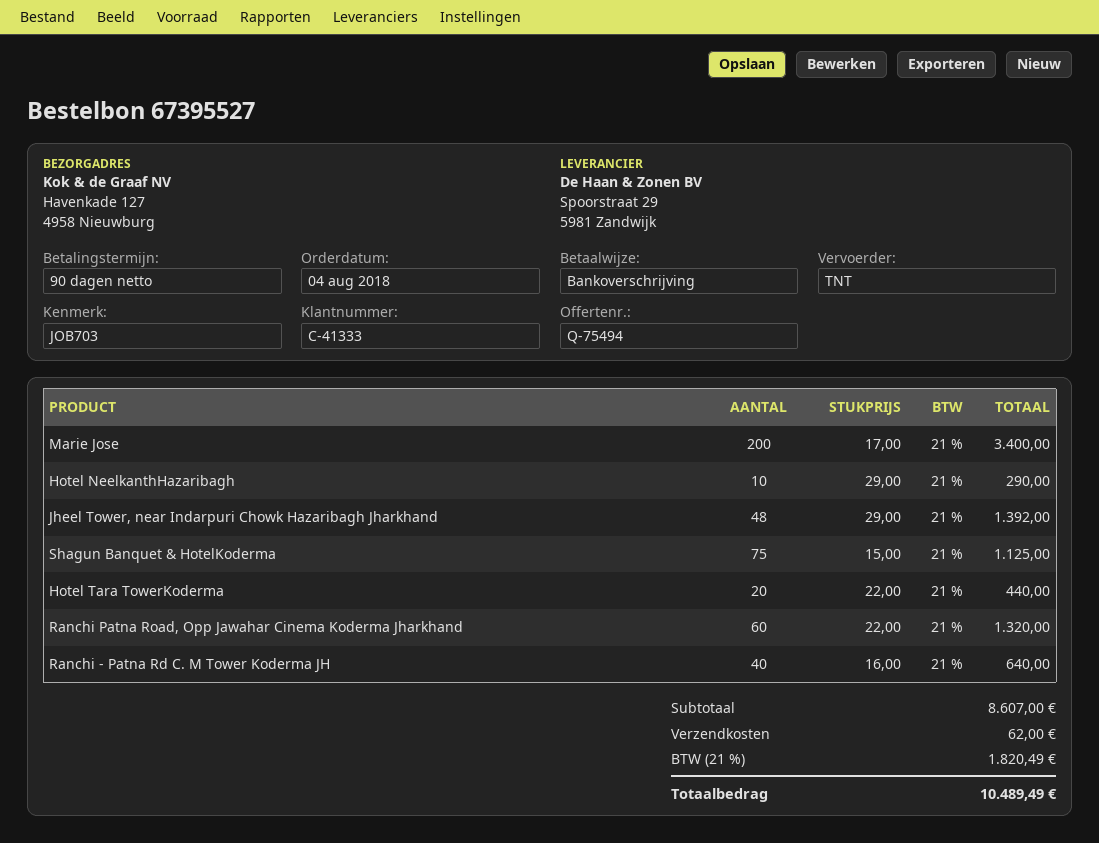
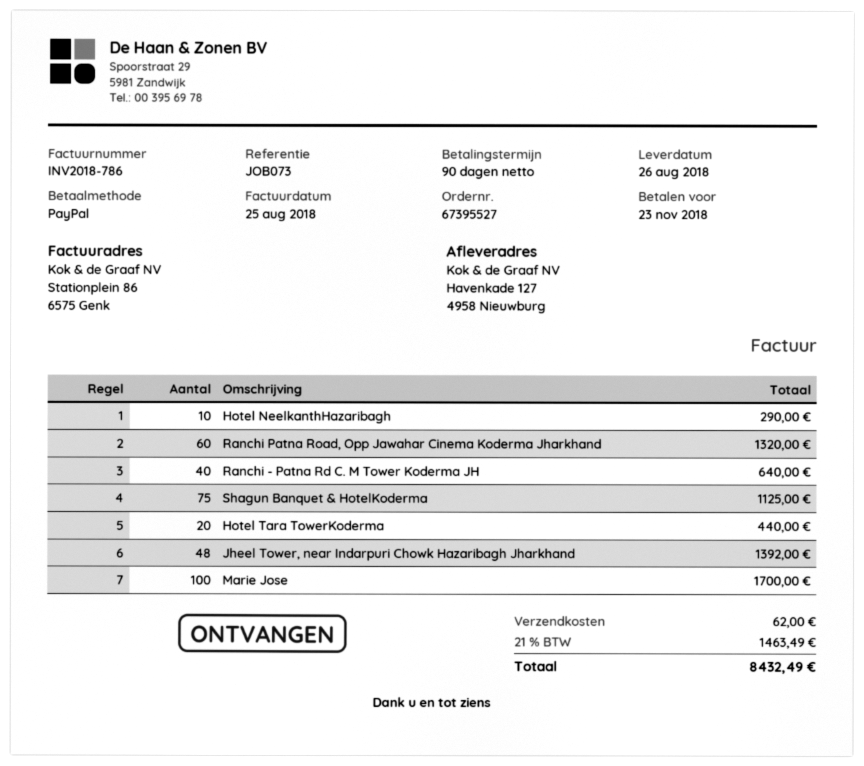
reference: JOB703 -> JOB073
payment method: bank transfer -> PayPal
Marie Jose: 200 for 3400.00 -> 100 for 1700.00
tax: 21% = 1820.49 -> 21% = 1463.49
total: 10489.49 -> 8432.49

